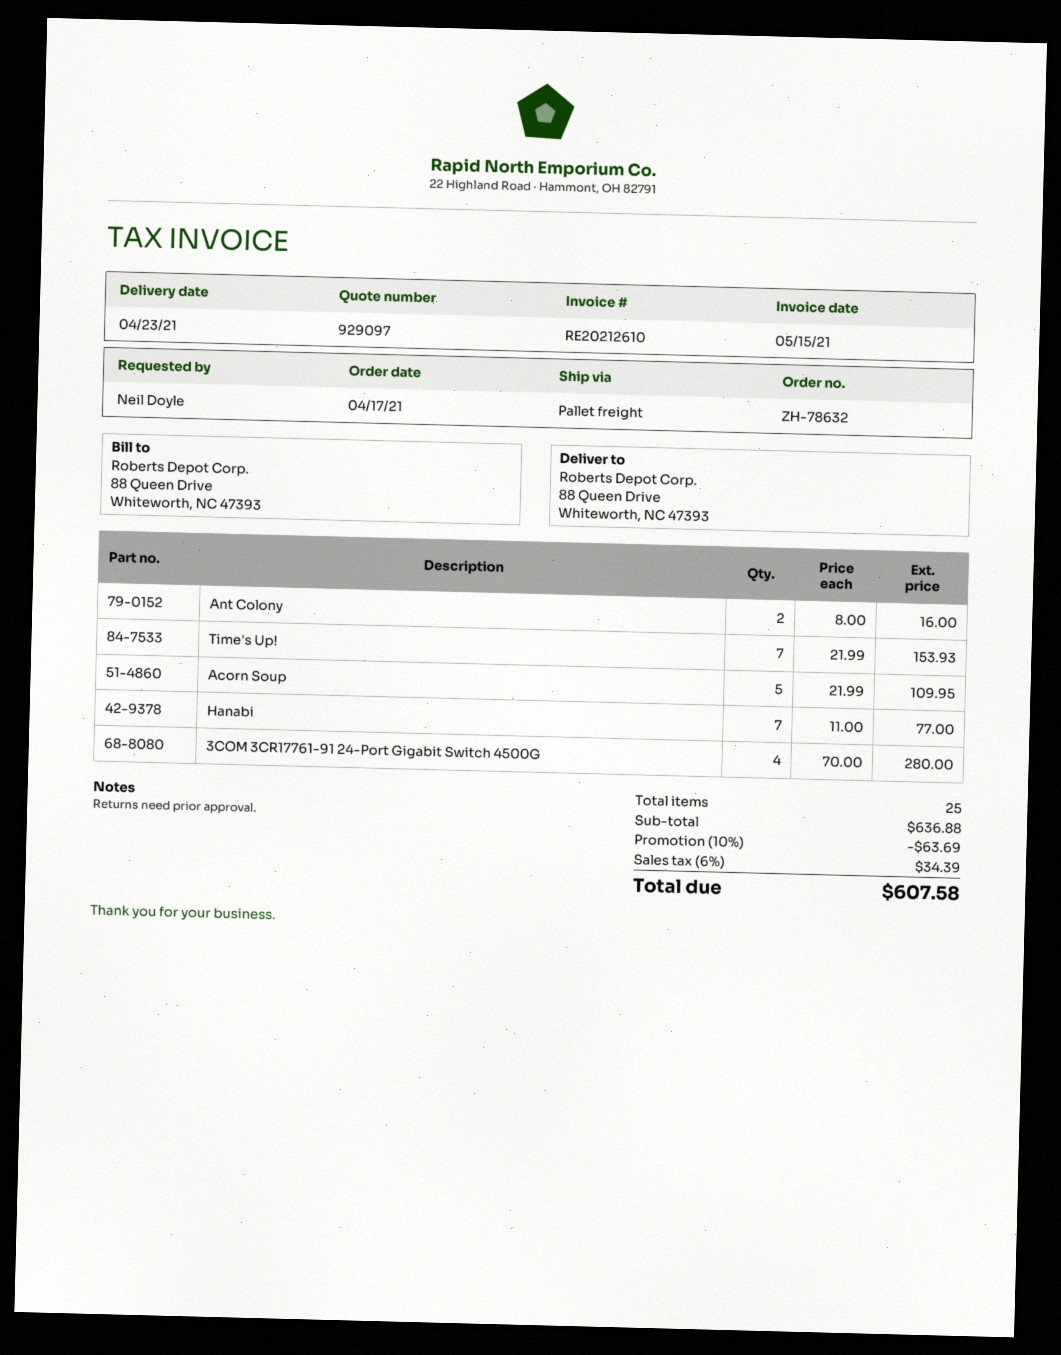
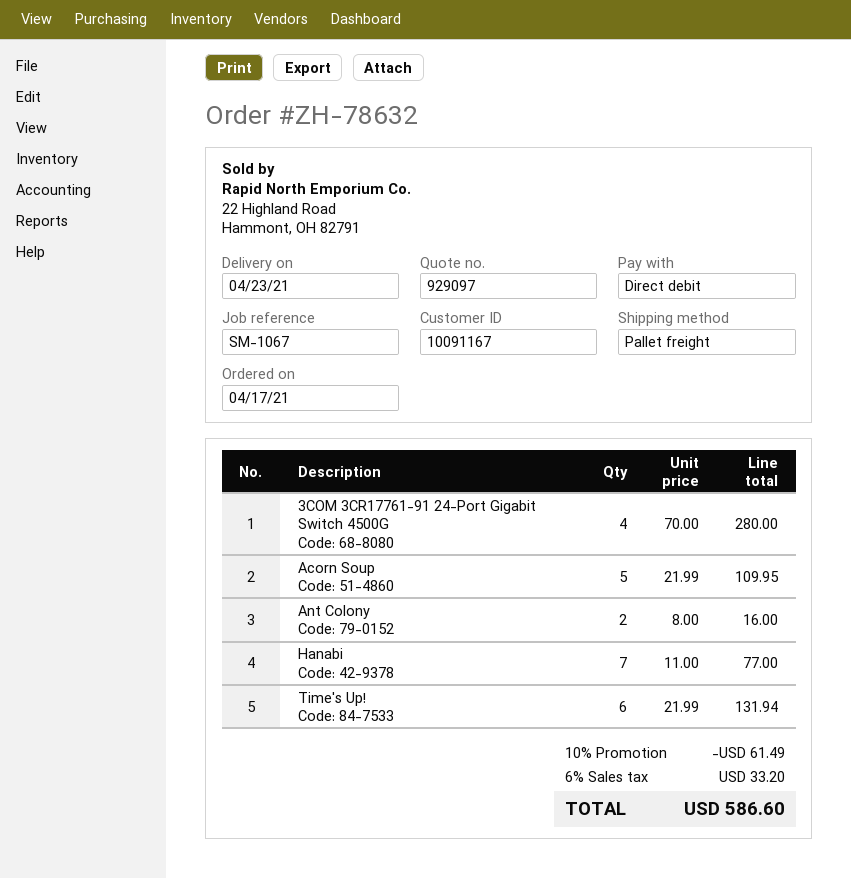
Time's Up!: 7 x 21.99 = 153.93 -> 6 x 21.99 = 131.94
discount: 10% = 63.69 -> 10% = 61.49
tax: 6% = 34.39 -> 6% = 33.20
total: 607.58 -> 586.60

